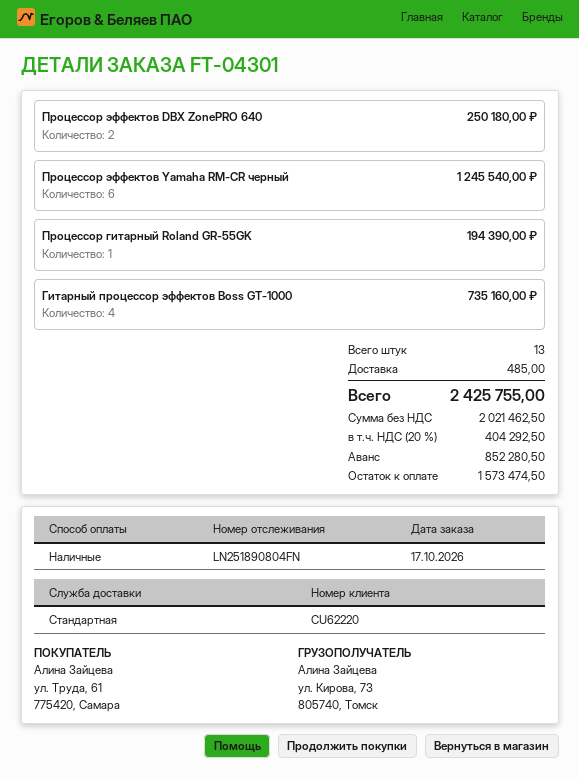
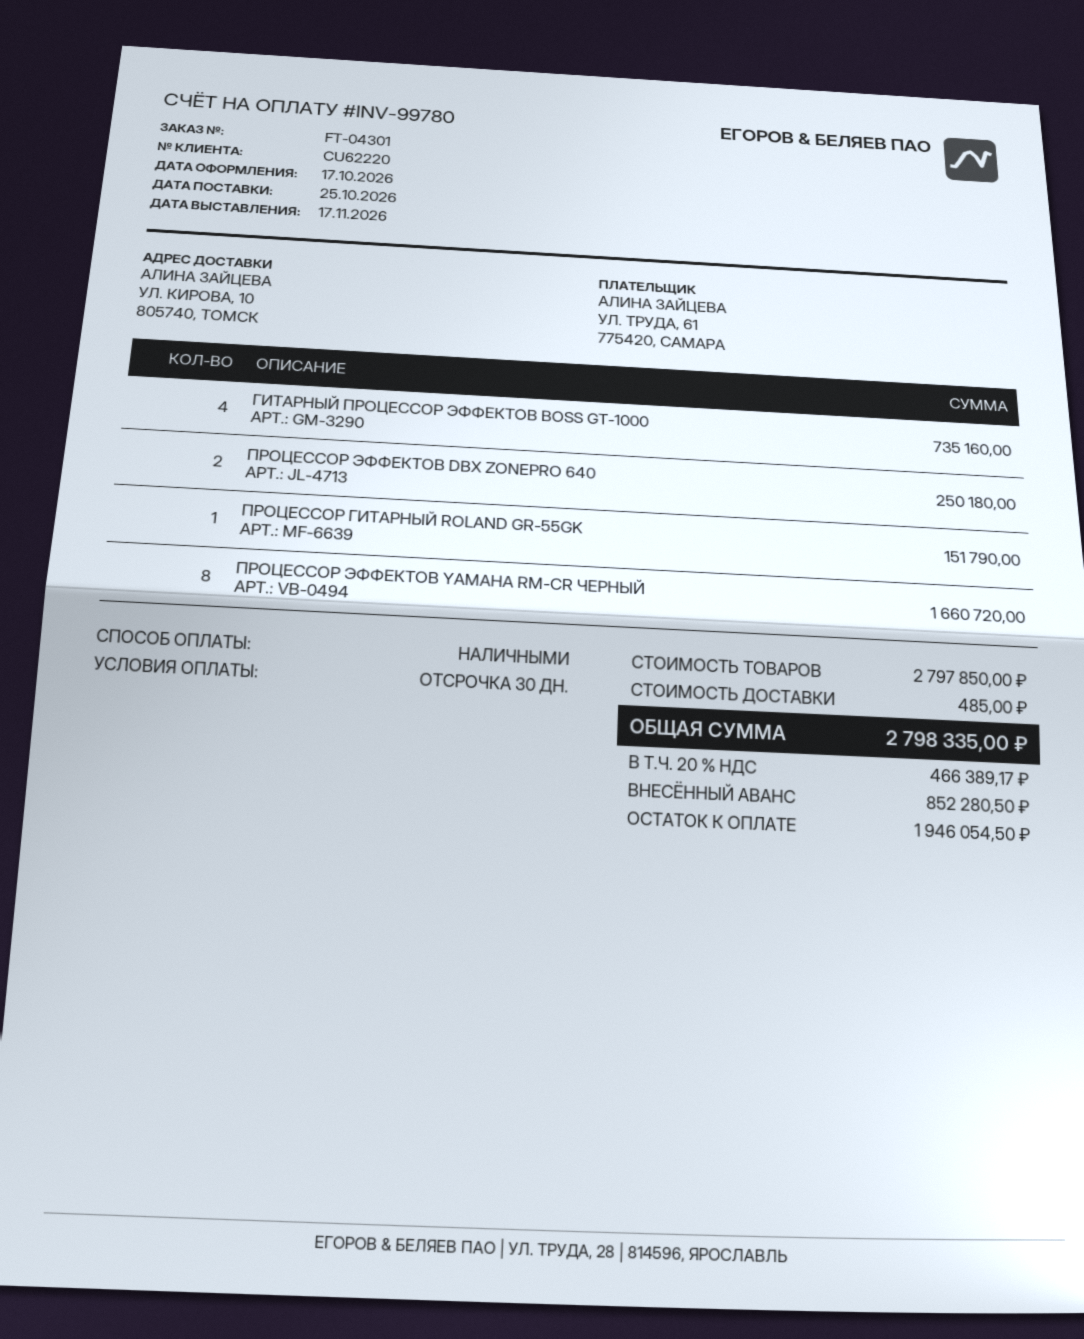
ship to: ул. Кирова, 73, 805740, Томск -> УЛ. КИРОВА, 10, 805740, ТОМСК
Процессор эффектов Yamaha RM-CR черный: 6 for 1245540.00 -> 8 for 1660720.00
Процессор гитарный Roland GR-55GK: 1 for 194390.00 -> 1 for 151790.00
tax: 20% = 404292.50 -> 20% = 466389.17
total: 2425755.00 -> 2798335.00
balance: 1573474.50 -> 1946054.50

